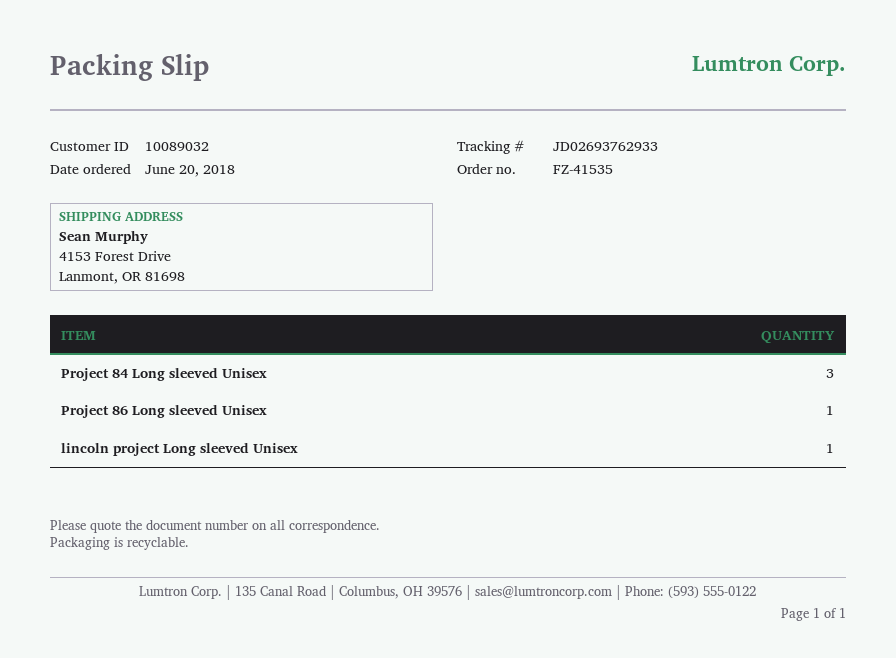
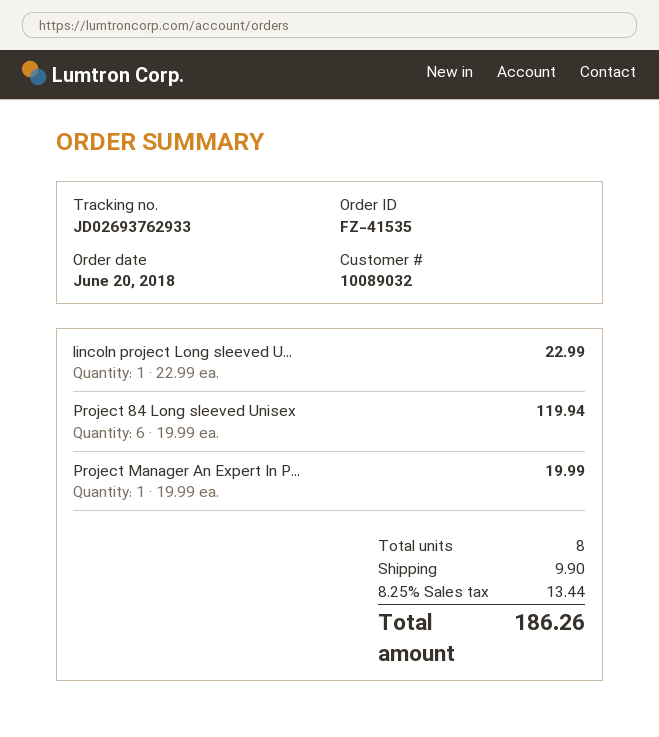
Project 84 Long sleeved Unisex: 3 -> 6
Project 86 Long sleeved Unisex: 1 -> none
Project Manager An Expert In P...: none -> 1

